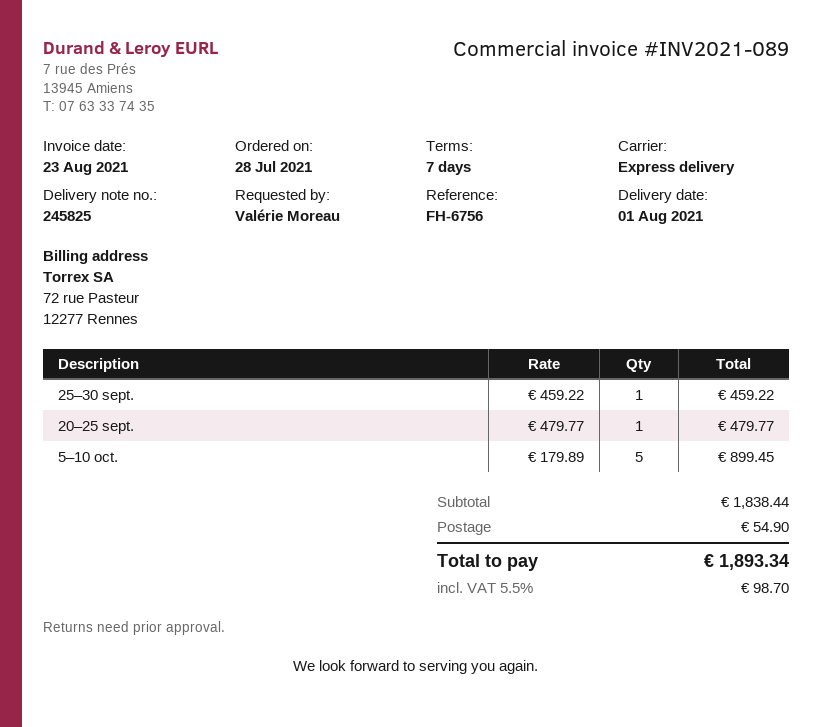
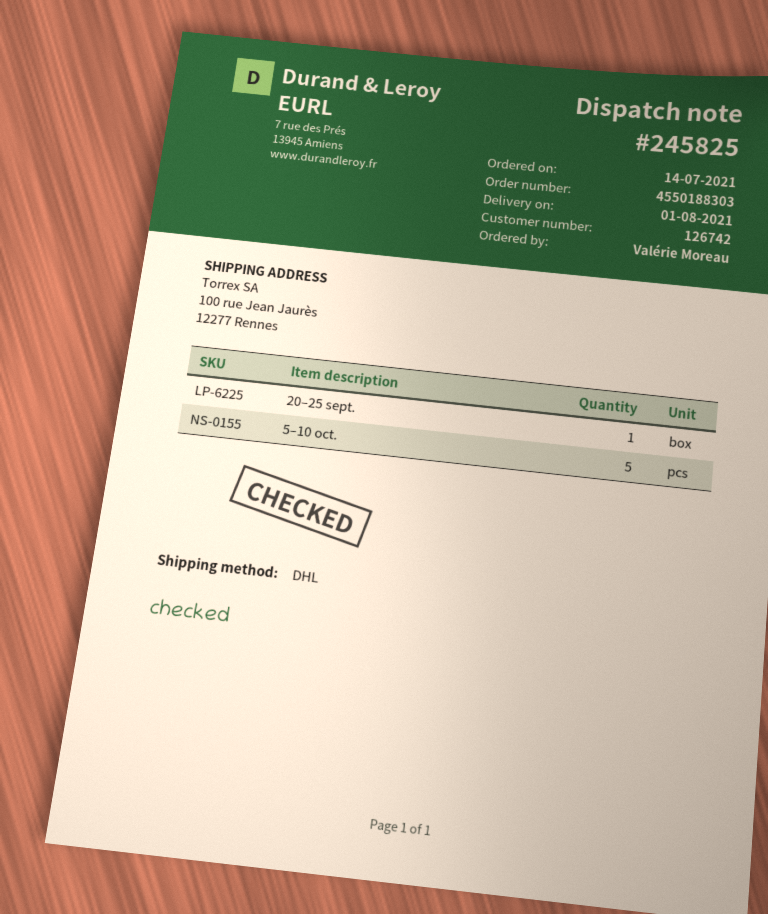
order date: 2021-07-28 -> 2021-07-14
shipping method: express -> DHL
25–30 sept.: 1 -> none

